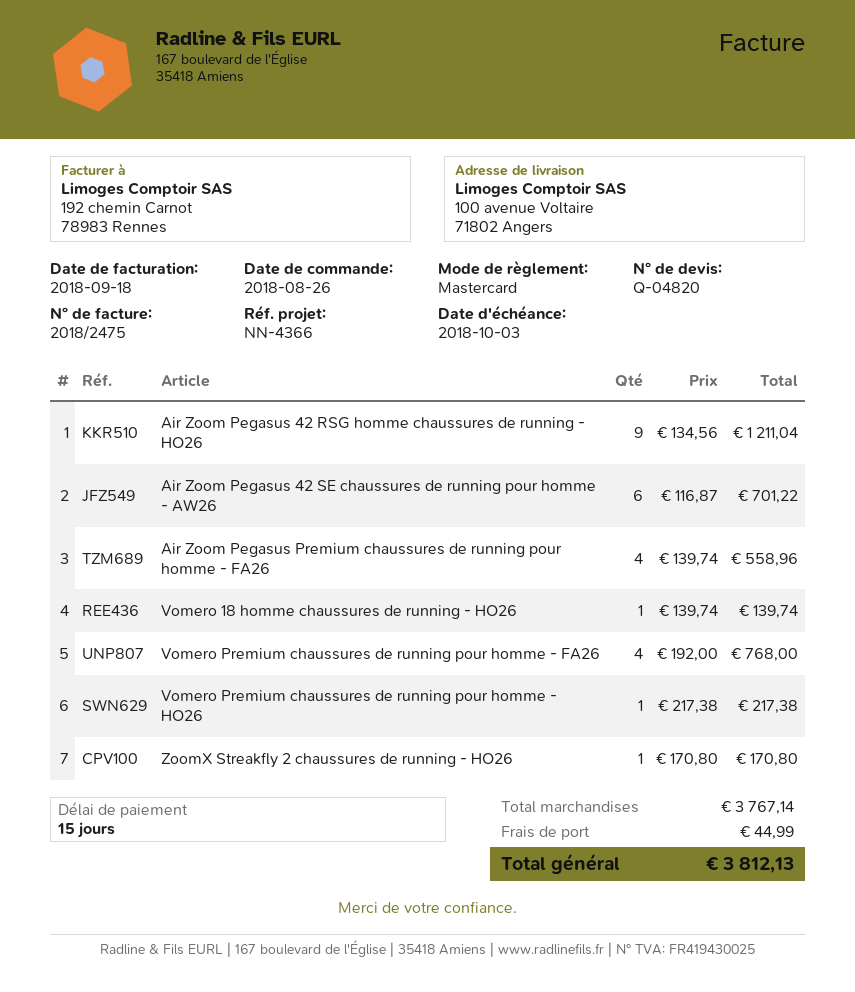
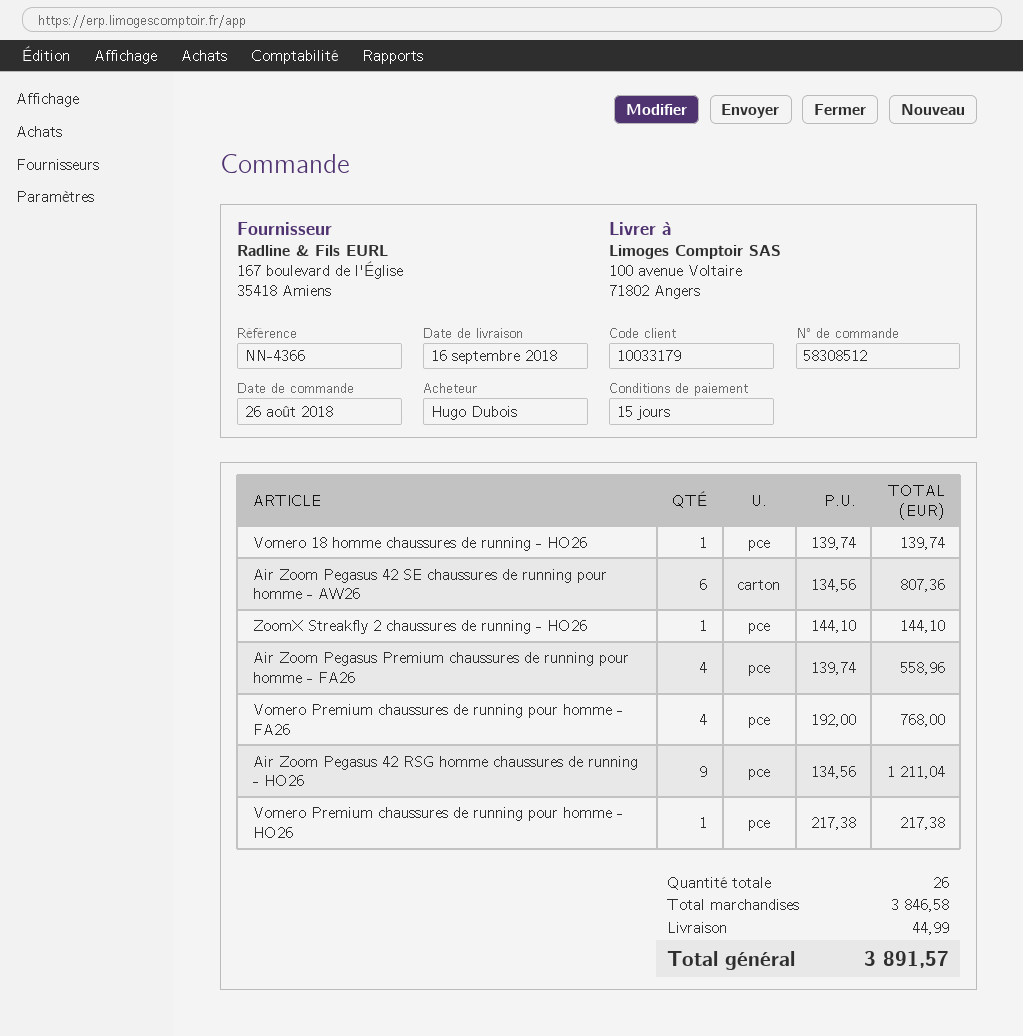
Air Zoom Pegasus 42 SE chaussures de running pour homme - AW26: 6 x 116.87 = 701.22 -> 6 x 134.56 = 807.36
ZoomX Streakfly 2 chaussures de running - HO26: 1 x 170.80 = 170.80 -> 1 x 144.10 = 144.10
subtotal: 3767.14 -> 3846.58
total: 3812.13 -> 3891.57

